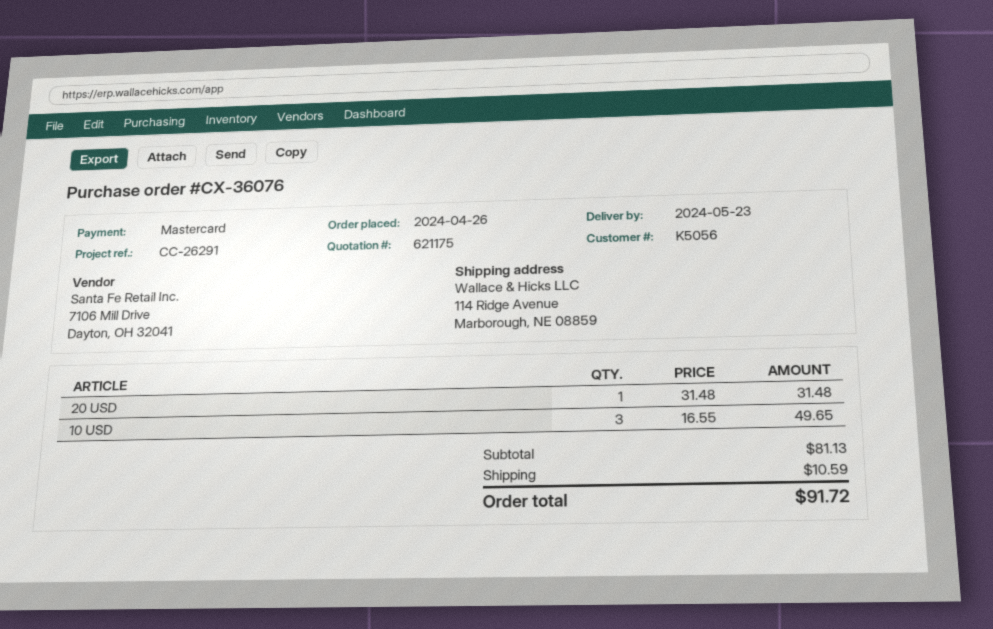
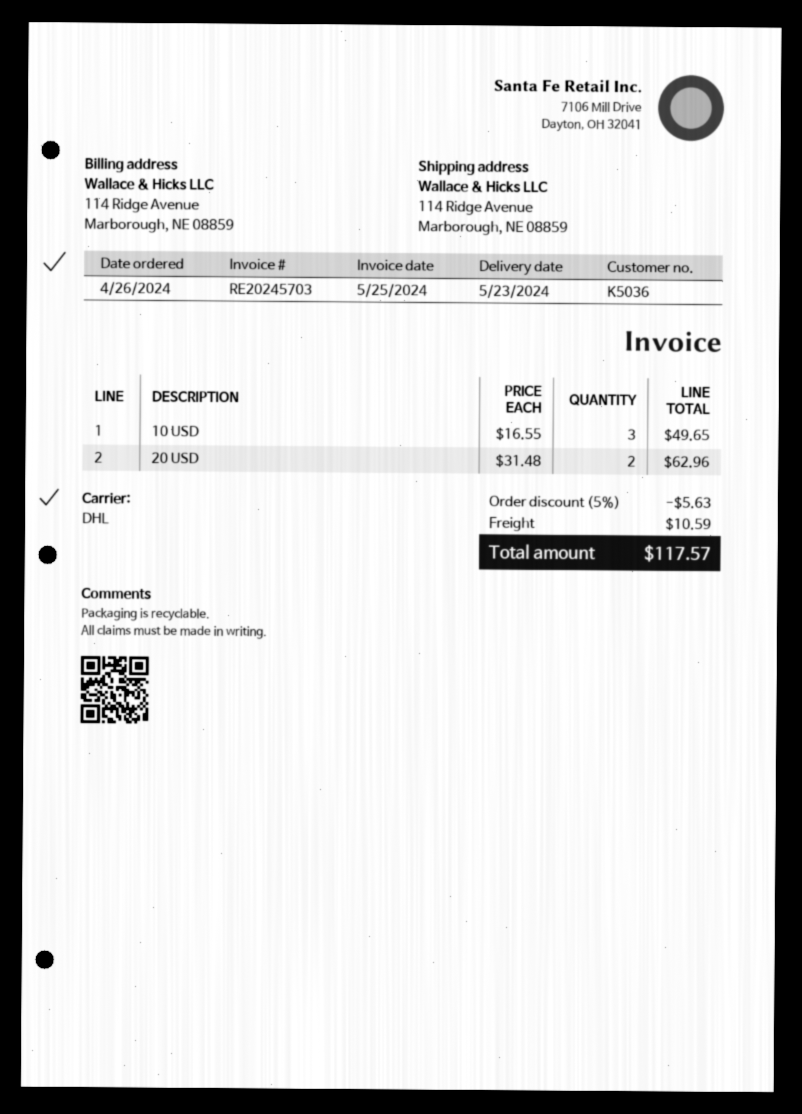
customer number: K5056 -> K5036
20 USD: 1 x 31.48 = 31.48 -> 2 x 31.48 = 62.96
discount: none -> 5% = 5.63
total: 91.72 -> 117.57

